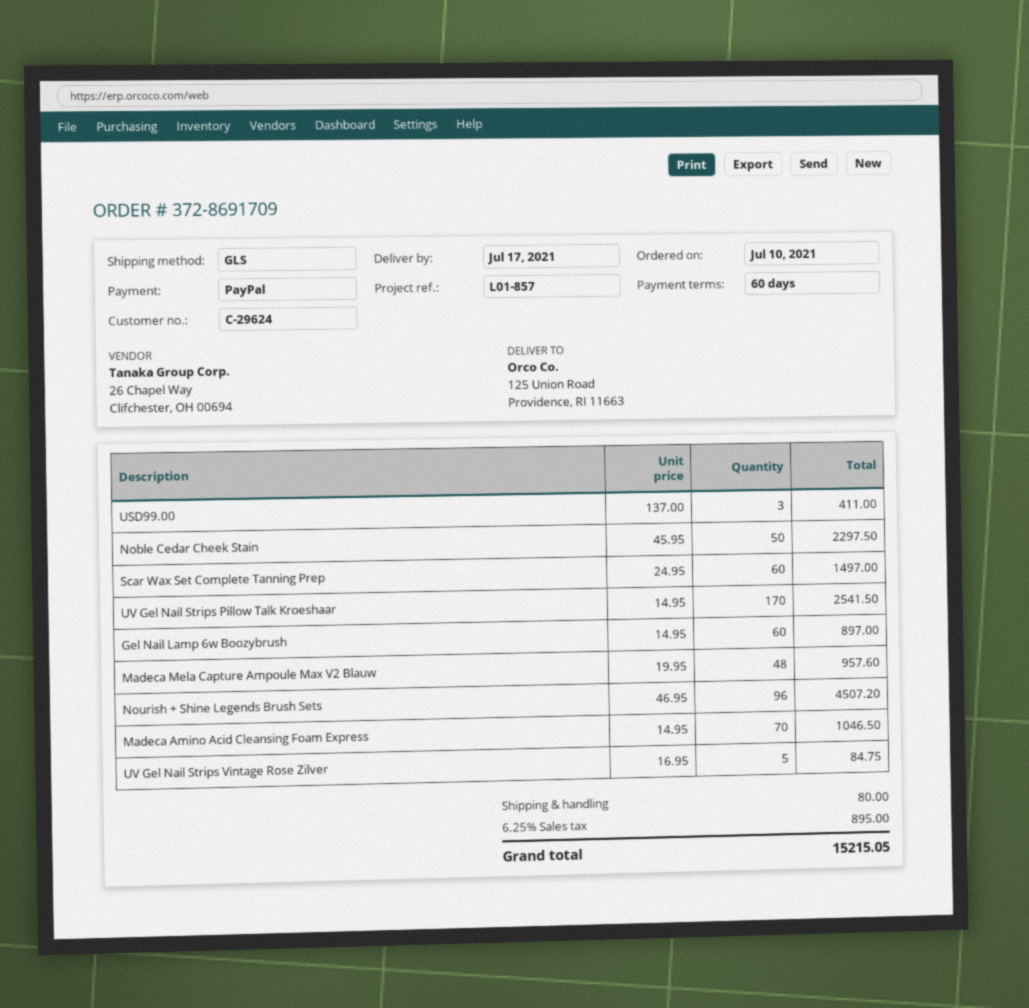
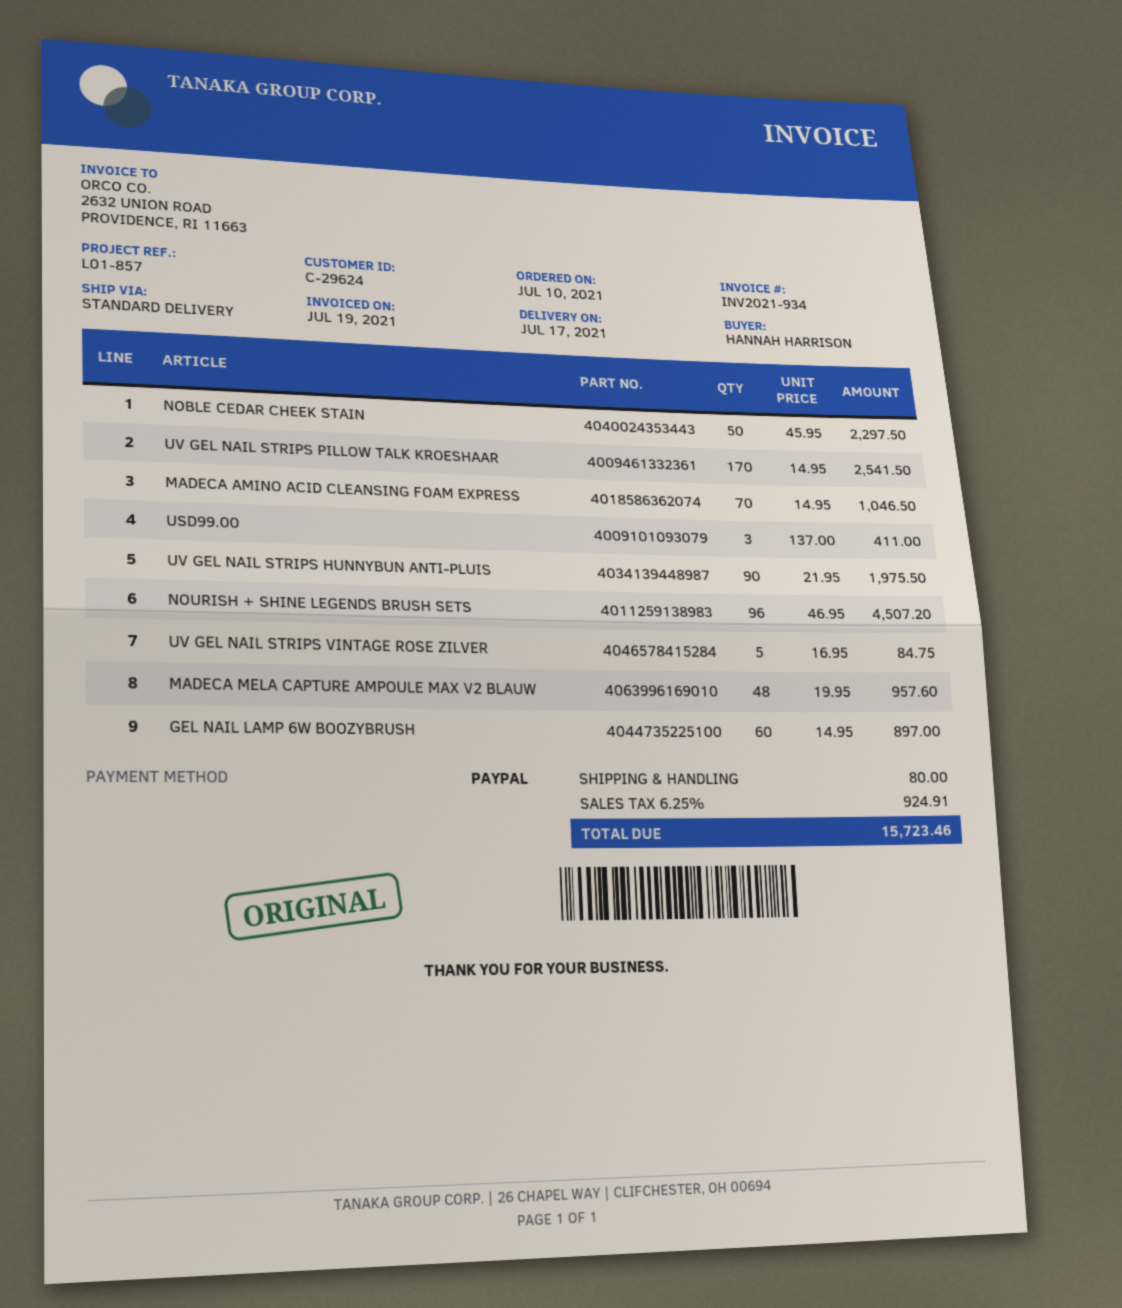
shipping method: GLS -> standard
Scar Wax Set Complete Tanning Prep: 60 x 24.95 = 1497.00 -> none
UV GEL NAIL STRIPS HUNNYBUN ANTI-PLUIS: none -> 90 x 21.95 = 1975.50
tax: 6.25% = 895.00 -> 6.25% = 924.91
total: 15215.05 -> 15723.46

